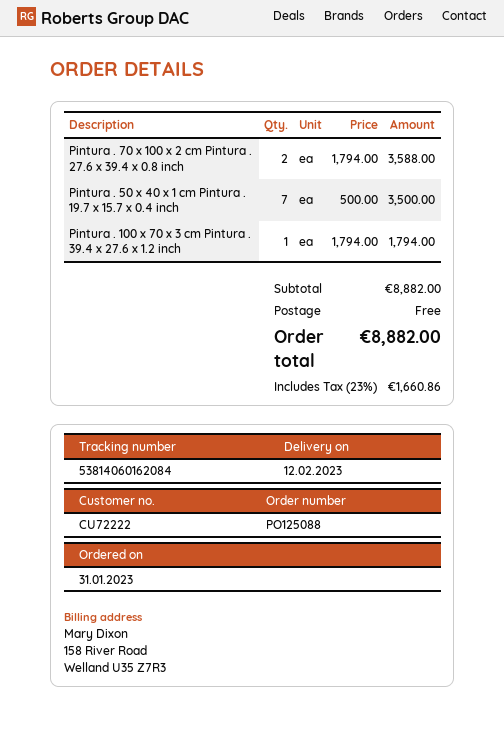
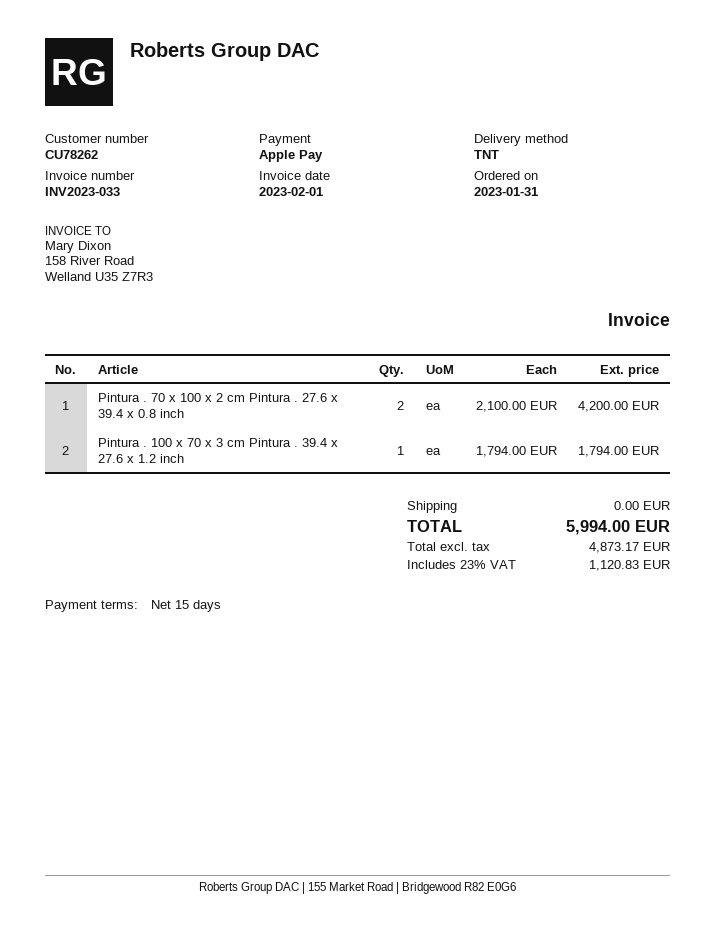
customer number: CU72222 -> CU78262
Pintura . 70 x 100 x 2 cm Pintura . 27.6 x 39.4 x 0.8 inch: 2 x 1794.00 = 3588.00 -> 2 x 2100.00 = 4200.00
Pintura . 50 x 40 x 1 cm Pintura . 19.7 x 15.7 x 0.4 inch: 7 x 500.00 = 3500.00 -> none
tax: 23% = 1660.86 -> 23% = 1120.83
total: 8882.00 -> 5994.00

